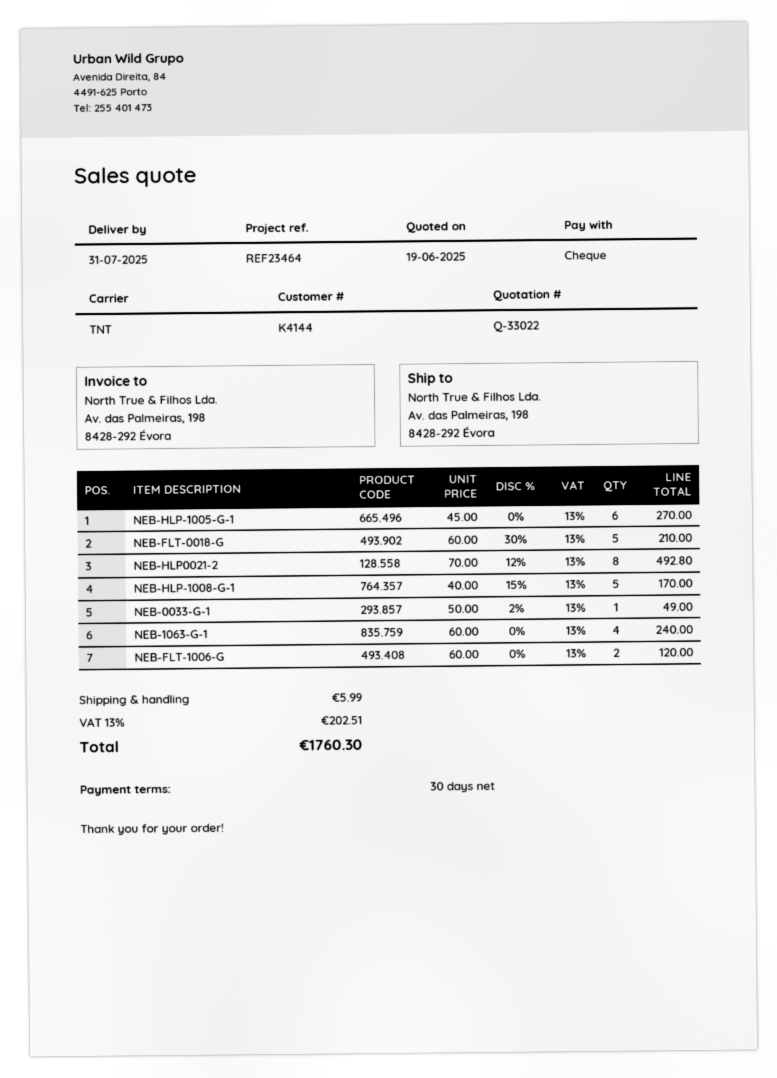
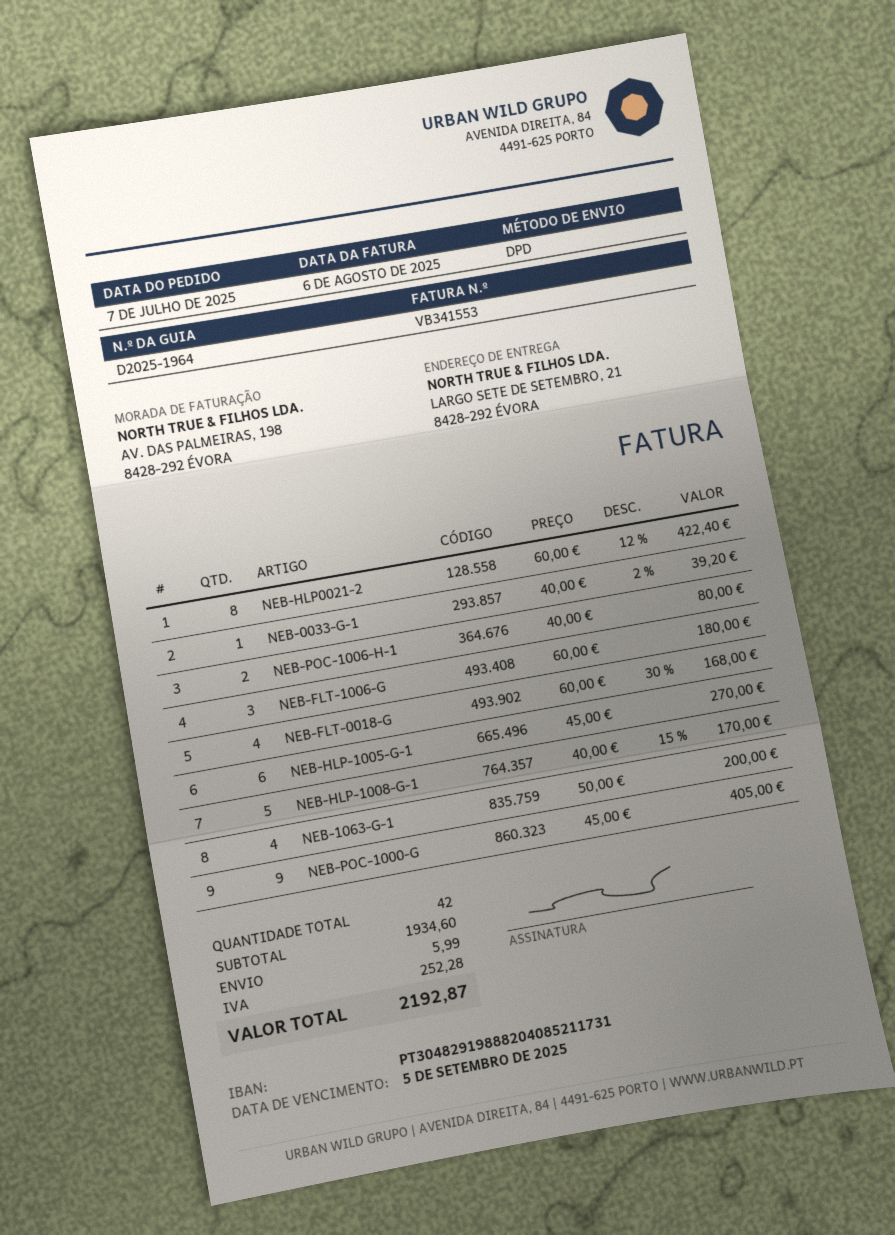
shipping method: TNT -> DPD
ship to: Av. das Palmeiras, 198, 8428-292 Évora -> LARGO SETE DE SETEMBRO, 21, 8428-292 ÉVORA
NEB-FLT-0018-G: 5 x 60.00 - 30% = 210.00 -> 4 x 60.00 - 30% = 168.00
NEB-HLP0021-2: 8 x 70.00 - 12% = 492.80 -> 8 x 60.00 - 12% = 422.40
NEB-0033-G-1: 1 x 50.00 - 2% = 49.00 -> 1 x 40.00 - 2% = 39.20
NEB-1063-G-1: 4 x 60.00 = 240.00 -> 4 x 50.00 = 200.00
NEB-FLT-1006-G: 2 x 60.00 = 120.00 -> 3 x 60.00 = 180.00
NEB-POC-1006-H-1: none -> 2 x 40.00 = 80.00
NEB-POC-1000-G: none -> 9 x 45.00 = 405.00
tax: 202.51 -> 252.28
total: 1760.30 -> 2192.87

